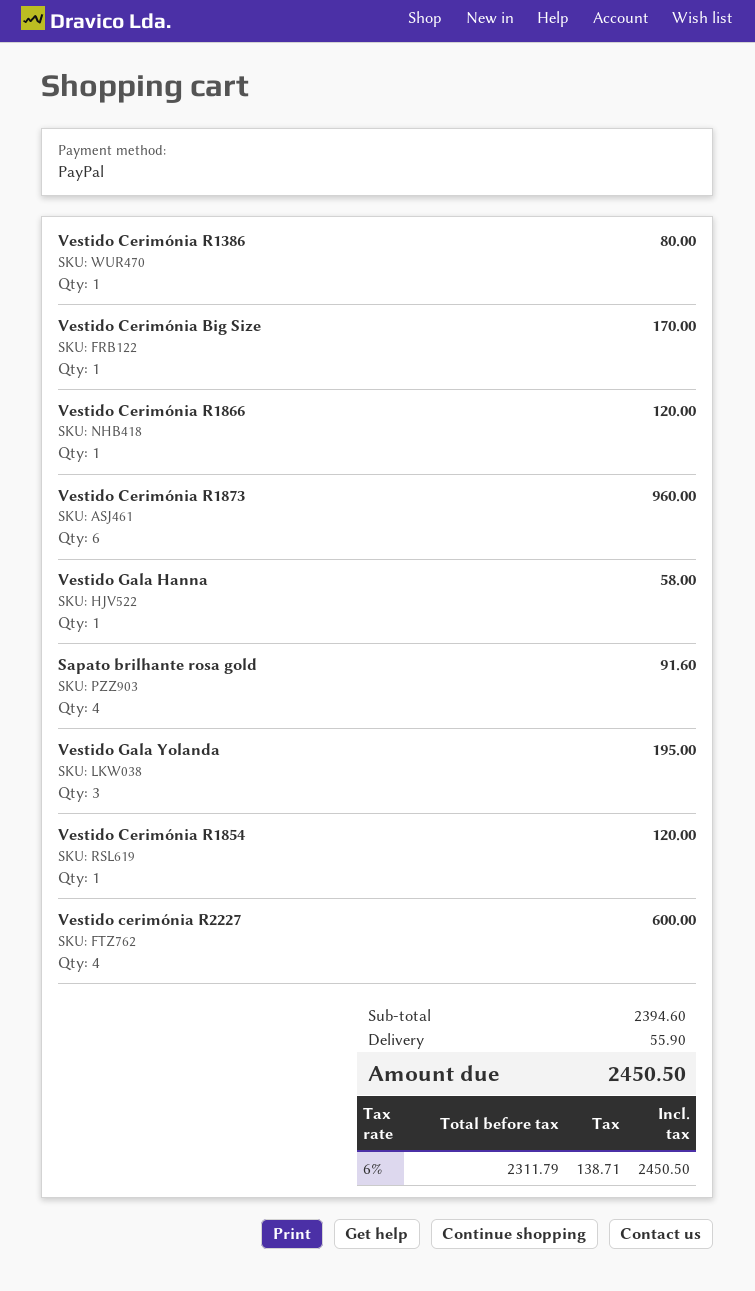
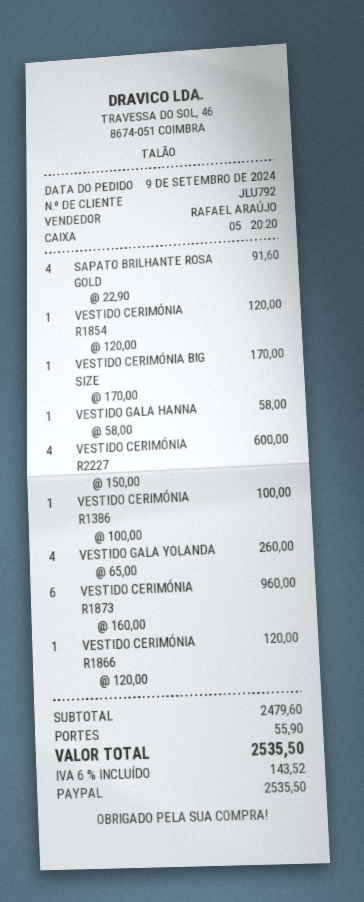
Vestido Cerimónia R1386: 1 for 80.00 -> 1 for 100.00
Vestido Gala Yolanda: 3 for 195.00 -> 4 for 260.00
subtotal: 2394.60 -> 2479.60
tax: 6% = 138.71 -> 6% = 143.52
total: 2450.50 -> 2535.50

